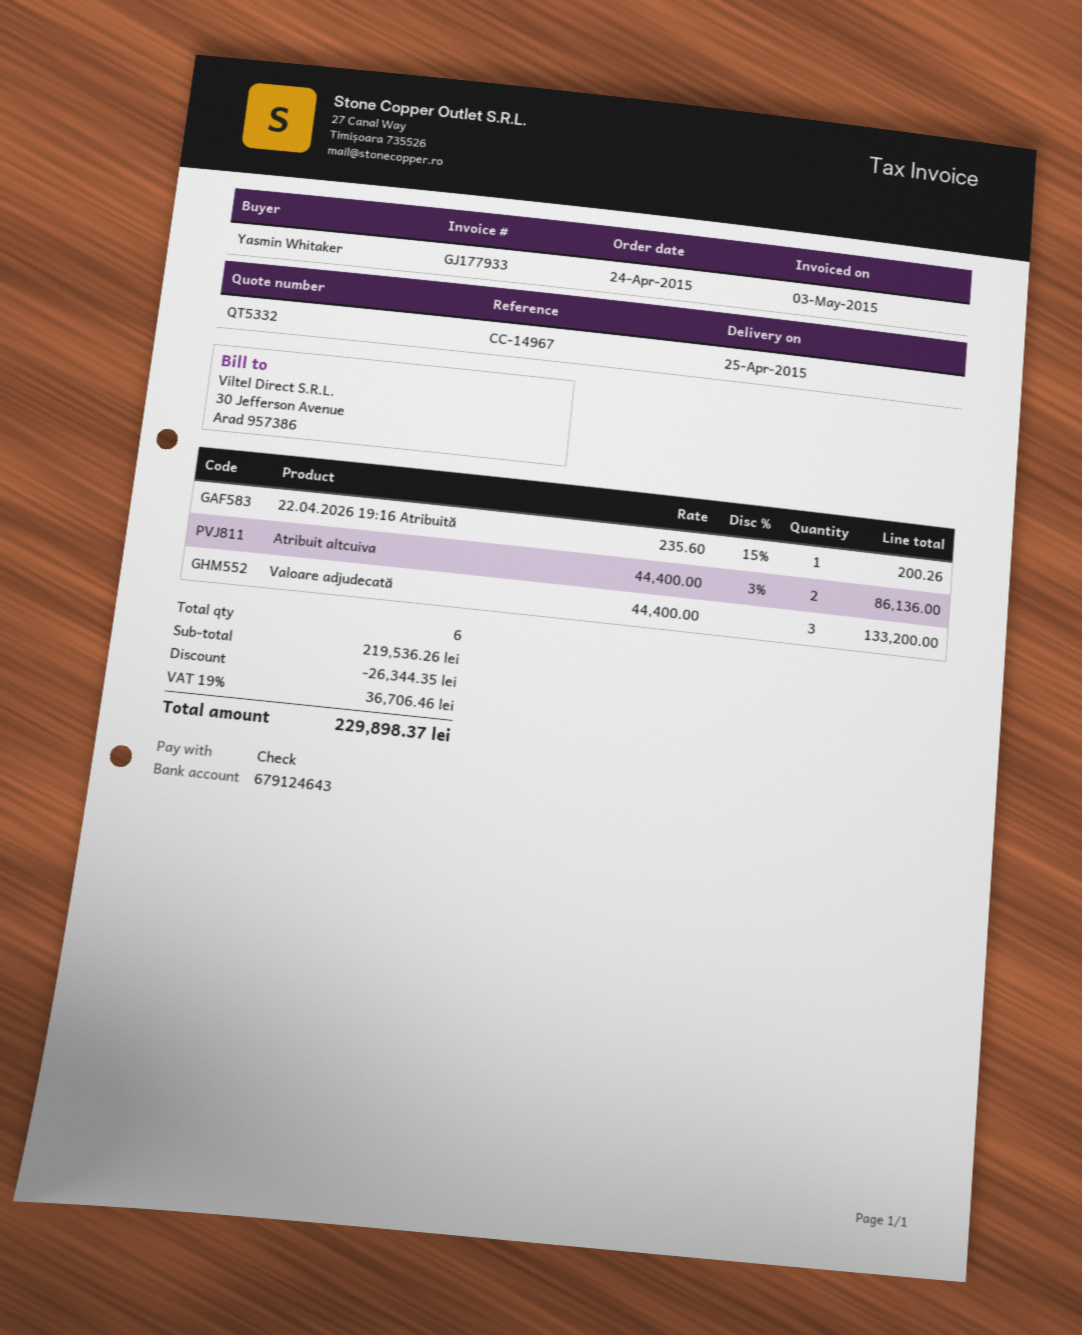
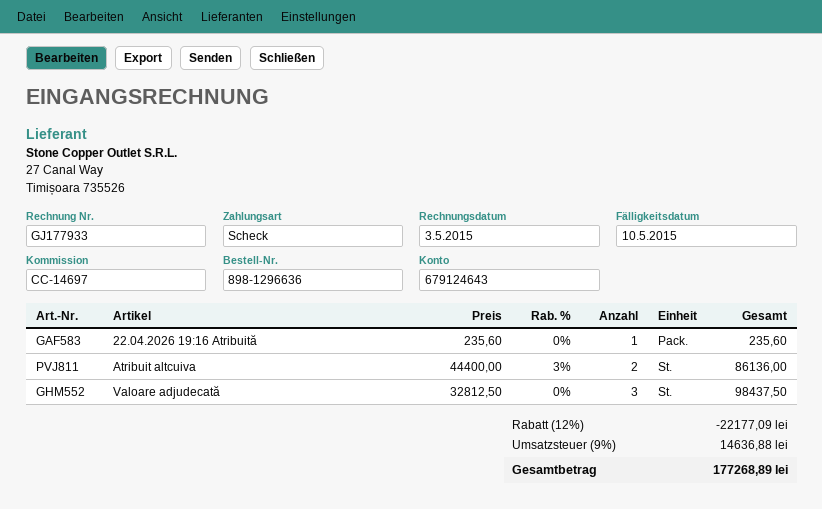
reference: CC-14967 -> CC-14697
22.04.2026 19:16 Atribuită: 1 x 235.60 - 15% = 200.26 -> 1 x 235.60 = 235.60
Valoare adjudecată: 3 x 44400.00 = 133200.00 -> 3 x 32812.50 = 98437.50
discount: 26344.35 -> 22177.09
tax: 19% = 36706.46 -> 9% = 14636.88
total: 229898.37 -> 177268.89

